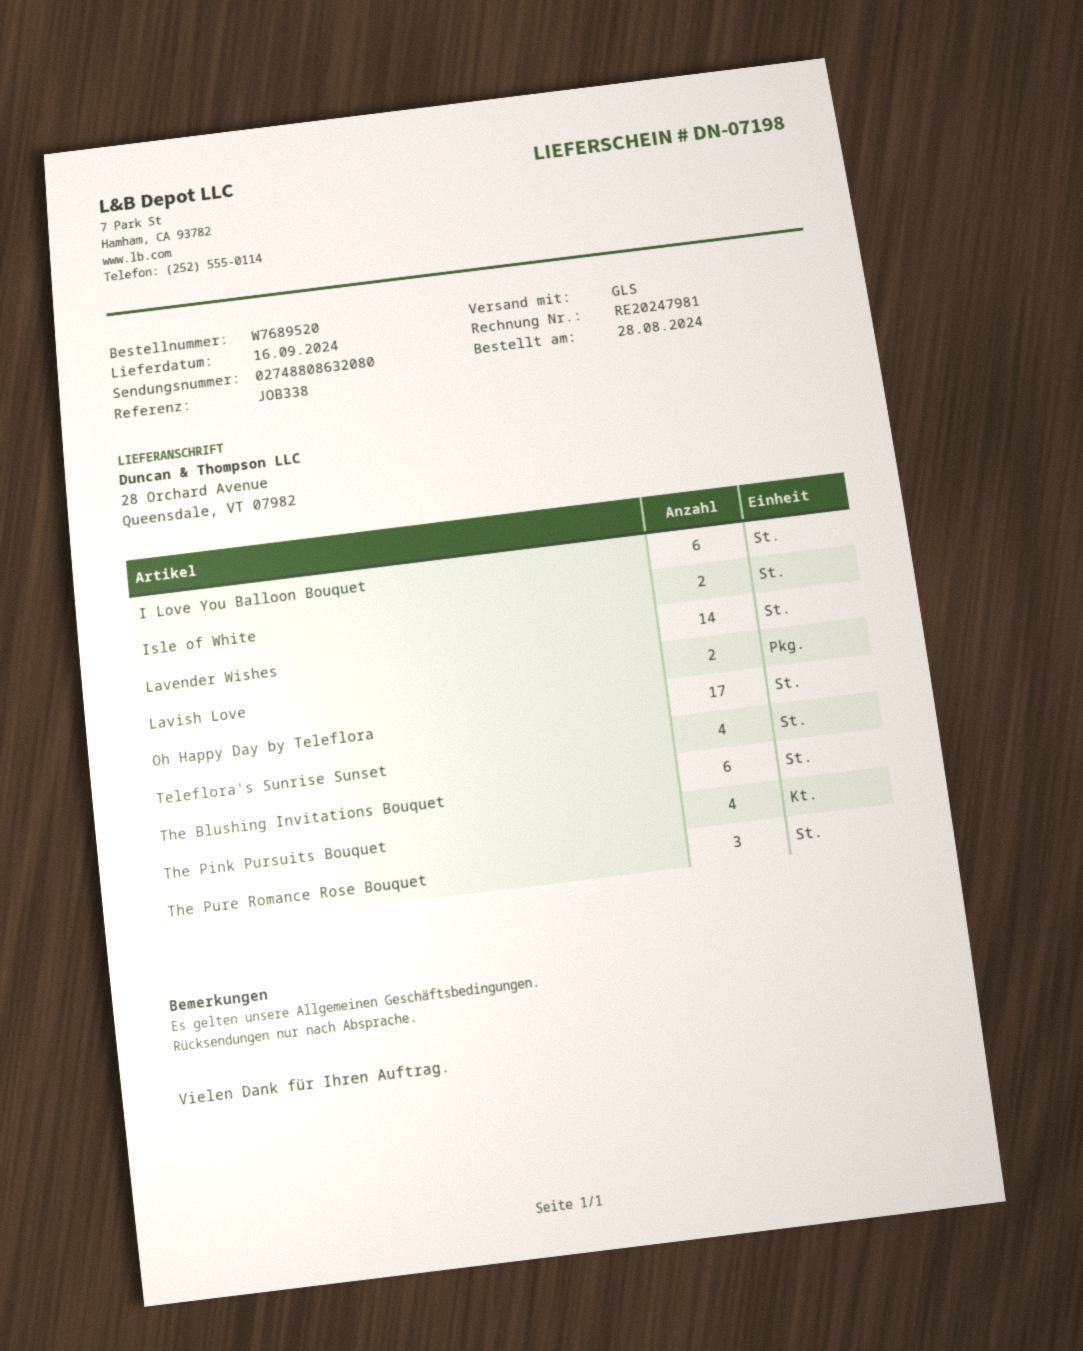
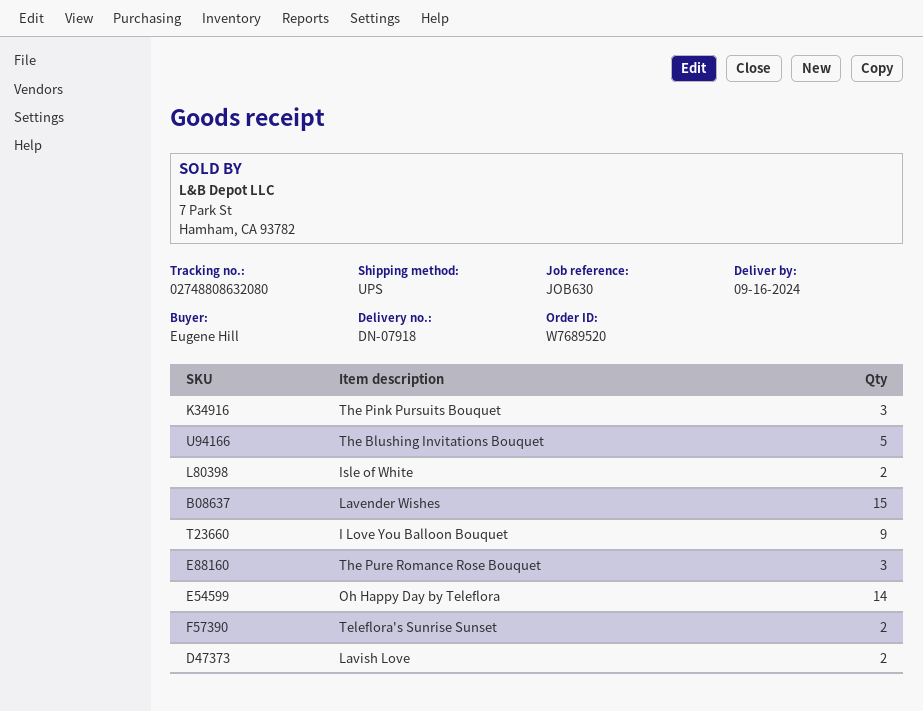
delivery note number: DN-07198 -> DN-07918
reference: JOB338 -> JOB630
shipping method: GLS -> UPS
I Love You Balloon Bouquet: 6 -> 9
Lavender Wishes: 14 -> 15
Oh Happy Day by Teleflora: 17 -> 14
Teleflora's Sunrise Sunset: 4 -> 2
The Blushing Invitations Bouquet: 6 -> 5
The Pink Pursuits Bouquet: 4 -> 3

